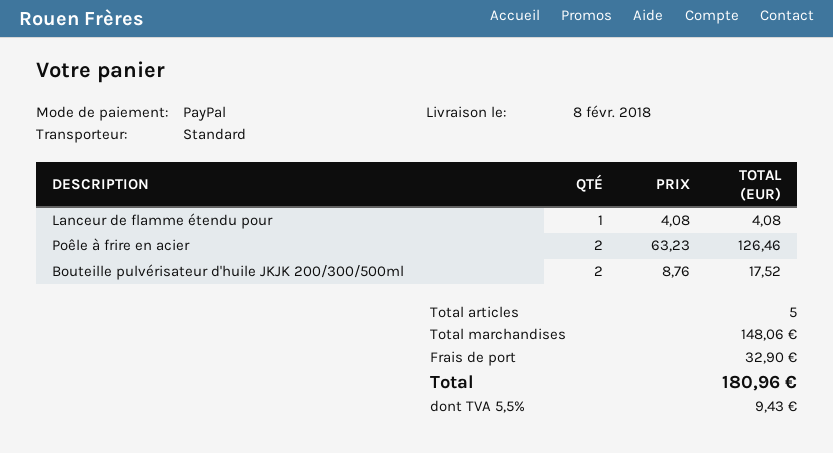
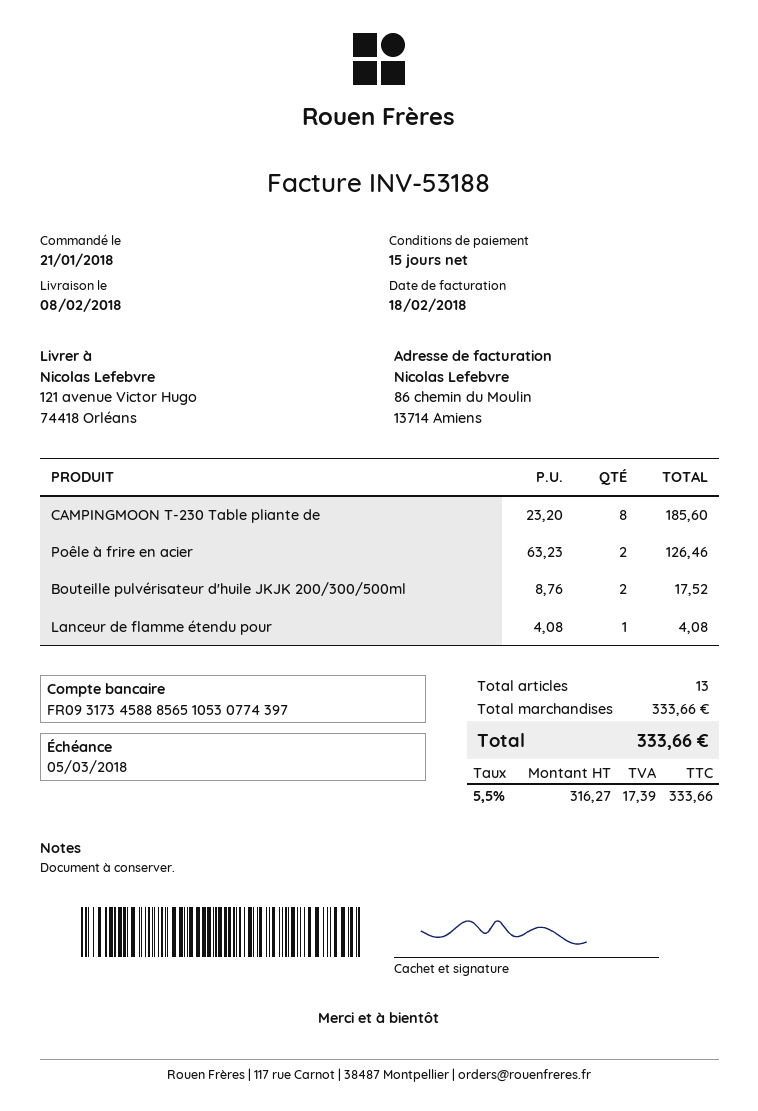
CAMPINGMOON T-230 Table pliante de: none -> 8 x 23.20 = 185.60
total quantity: 5 -> 13
subtotal: 148.06 -> 333.66
shipping: 32.90 -> none
tax: 5.5% = 9.43 -> 5.5% = 17.39
total: 180.96 -> 333.66

